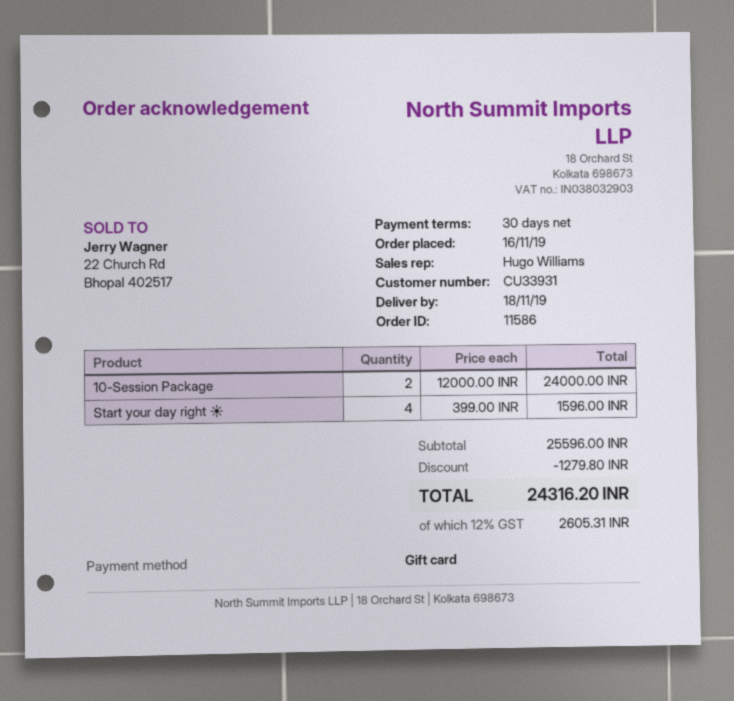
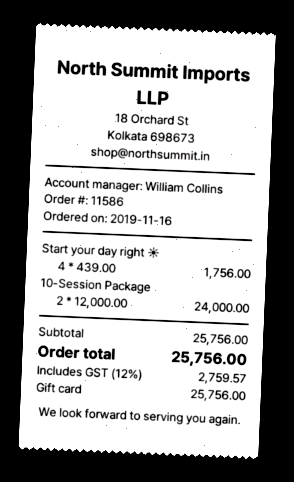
sales rep: Hugo Williams -> William Collins
Start your day right ☀: 4 x 399.00 = 1596.00 -> 4 x 439.00 = 1756.00
subtotal: 25596.00 -> 25756.00
discount: 1279.80 -> none
tax: 12% = 2605.31 -> 12% = 2759.57
total: 24316.20 -> 25756.00

